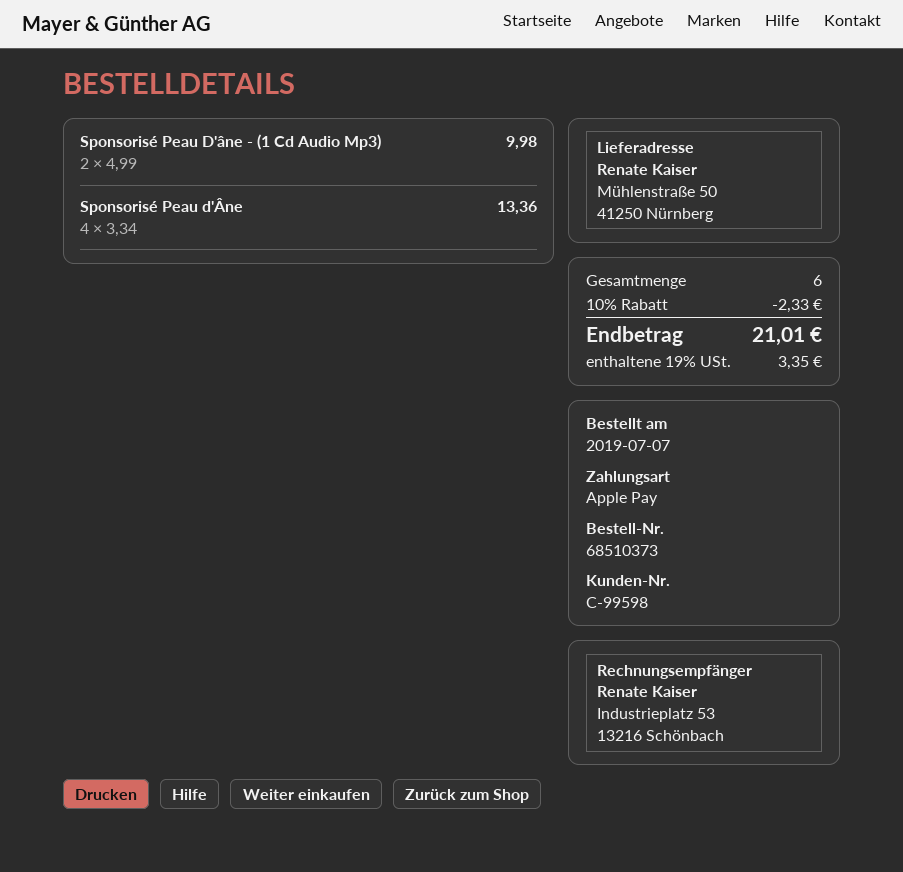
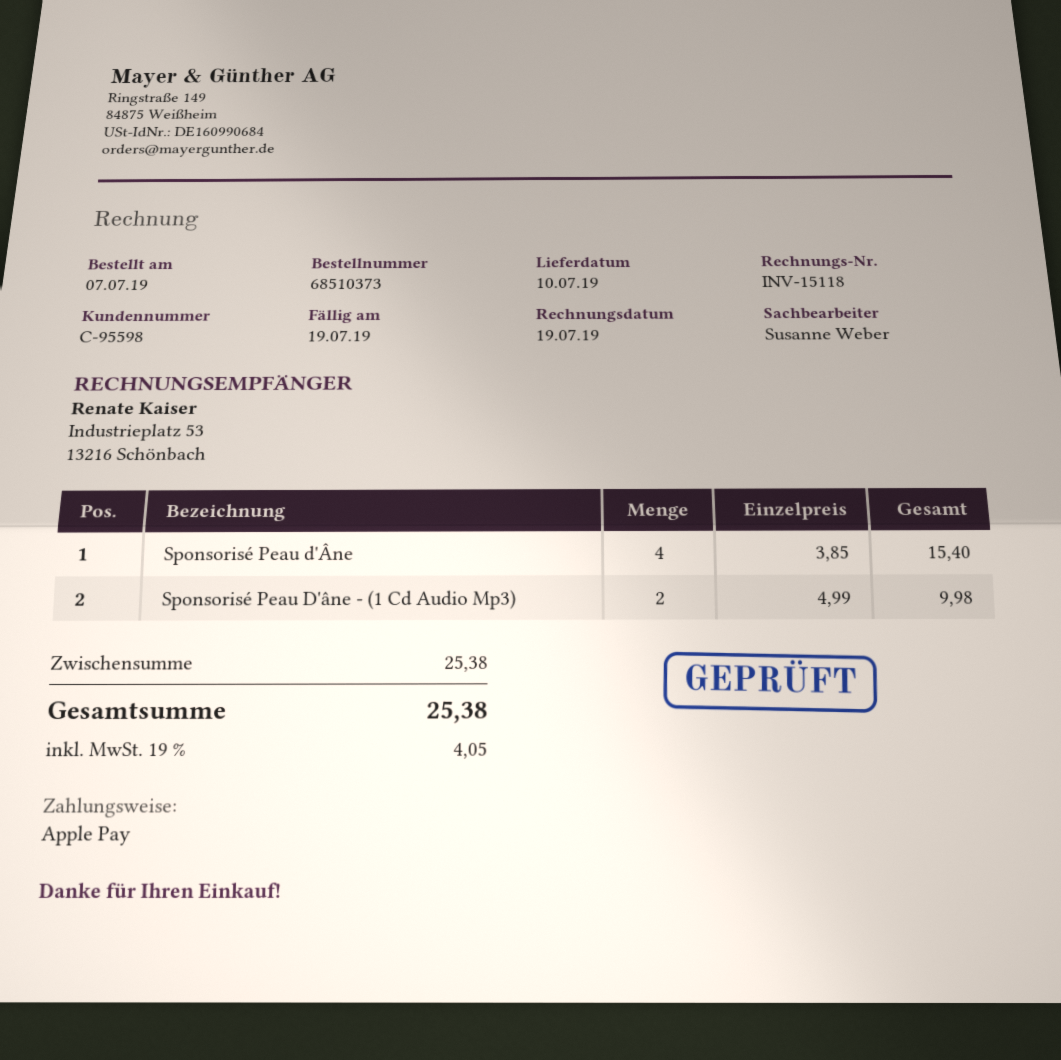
customer number: C-99598 -> C-95598
Sponsorisé Peau d'Âne: 4 x 3.34 = 13.36 -> 4 x 3.85 = 15.40
discount: 10% = 2.33 -> none
tax: 19% = 3.35 -> 19% = 4.05
total: 21.01 -> 25.38

